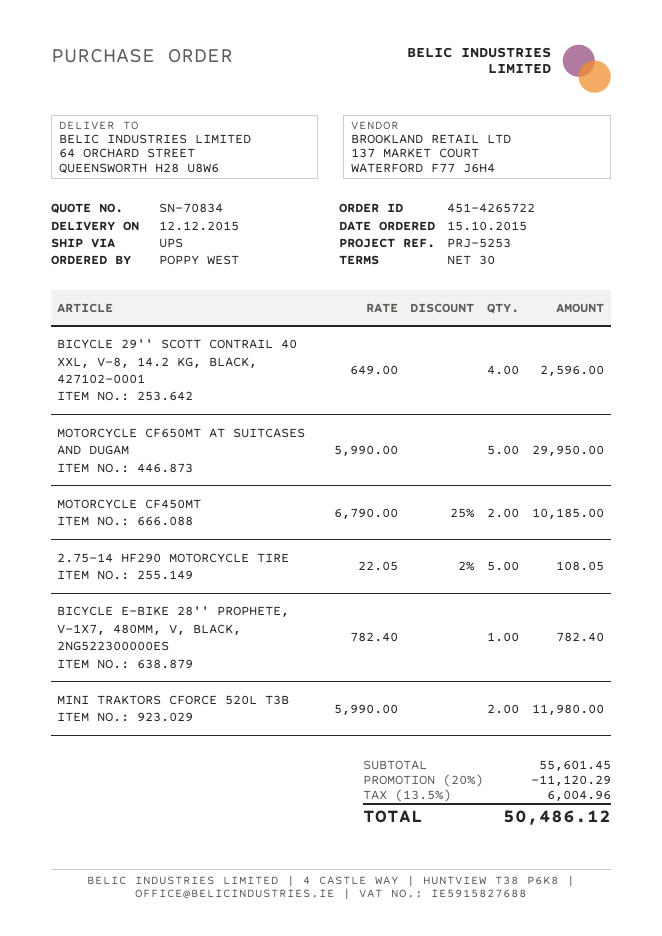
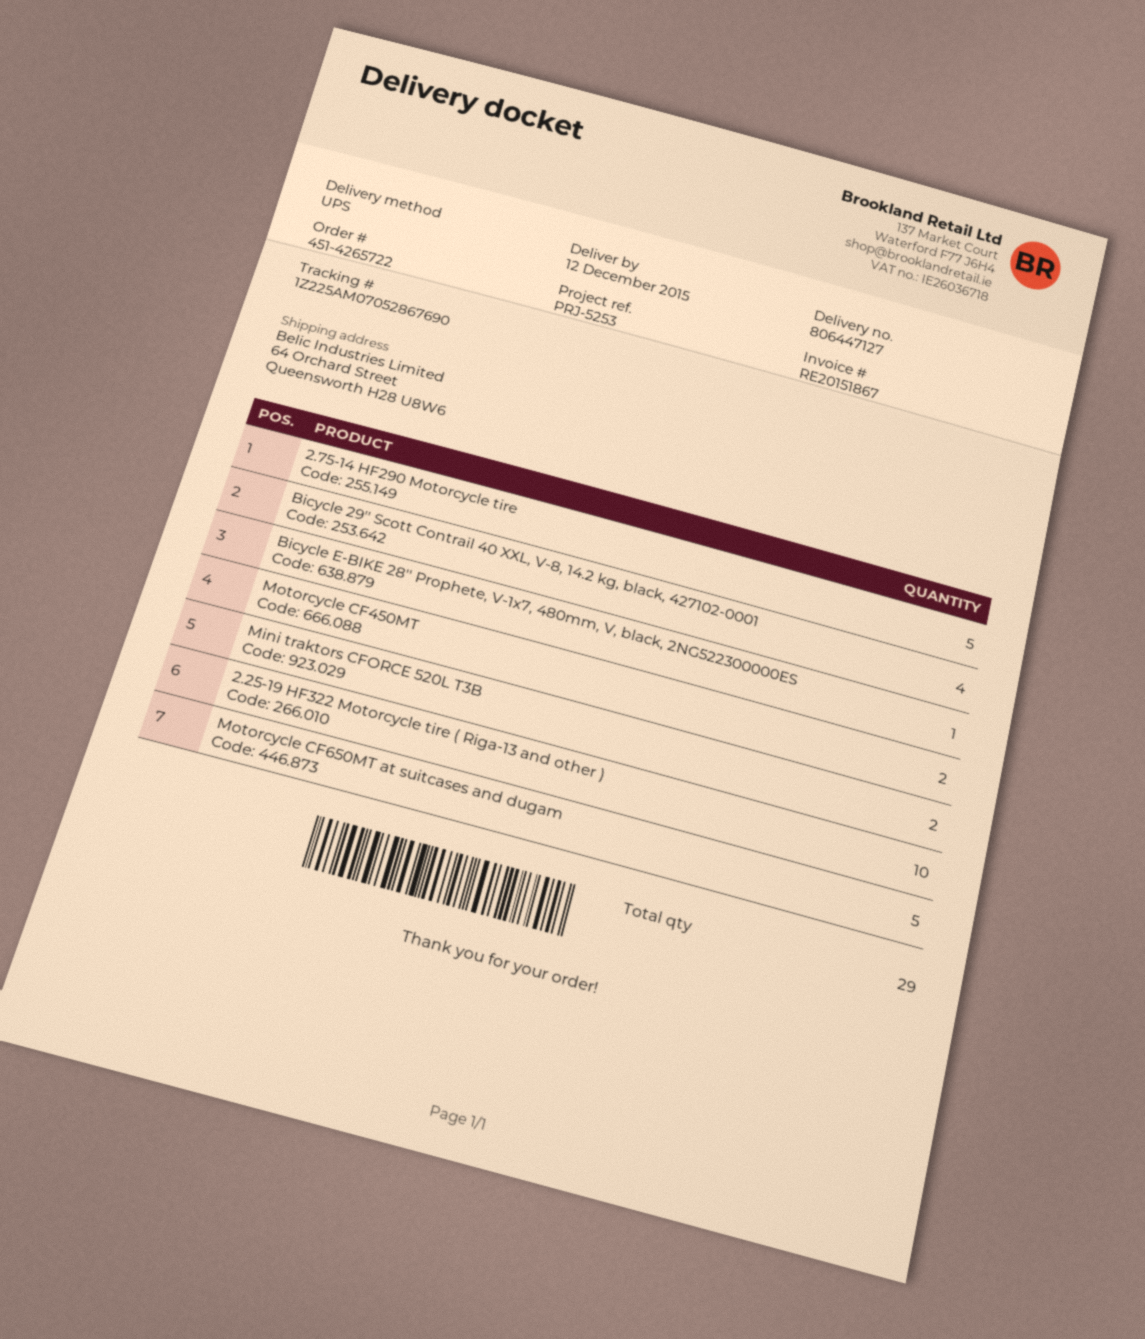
2.25-19 HF322 Motorcycle tire ( Riga-13 and other ): none -> 10

